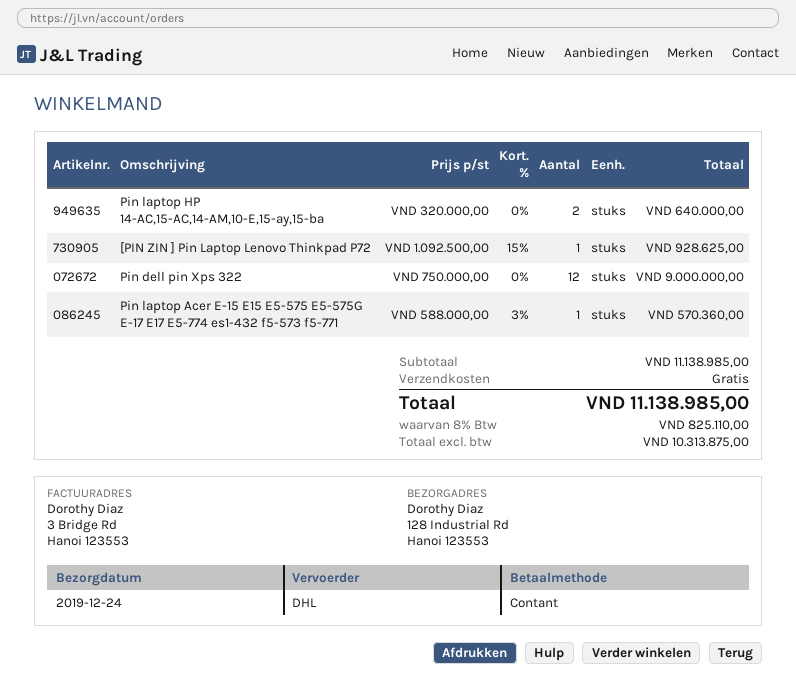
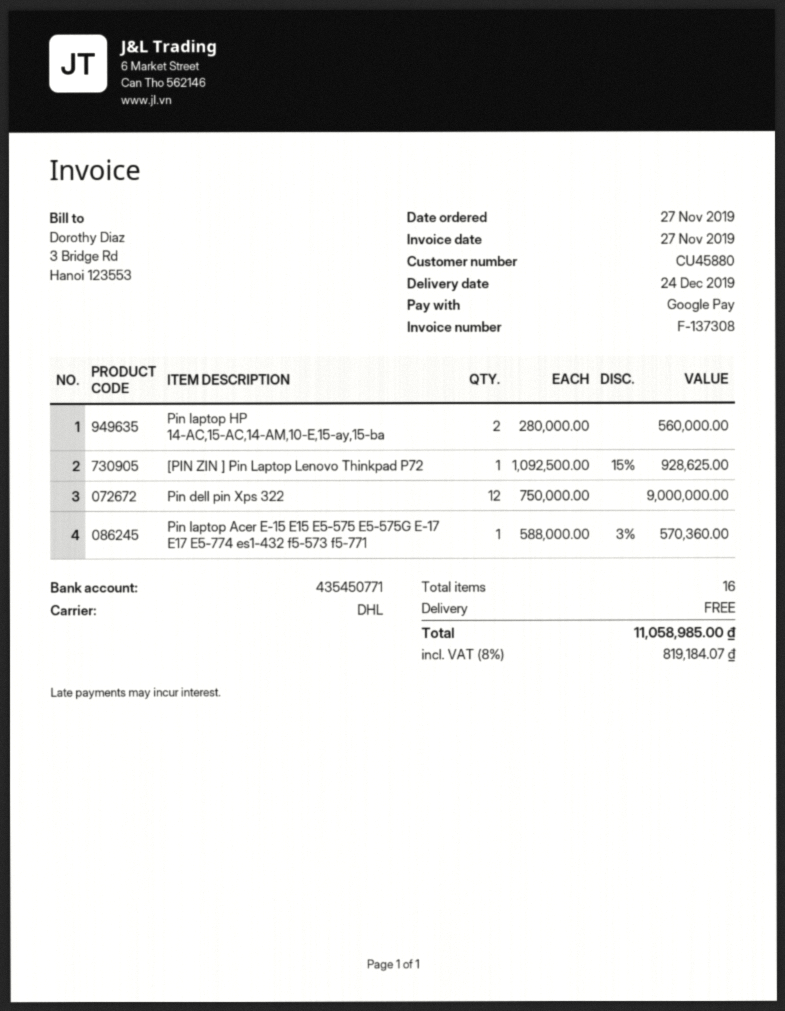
payment method: cash -> Google Pay
Pin laptop HP 14-AC,15-AC,14-AM,10-E,15-ay,15-ba: 2 x 320000.00 = 640000.00 -> 2 x 280000.00 = 560000.00
tax: 8% = 825110.00 -> 8% = 819184.07
total: 11138985.00 -> 11058985.00

